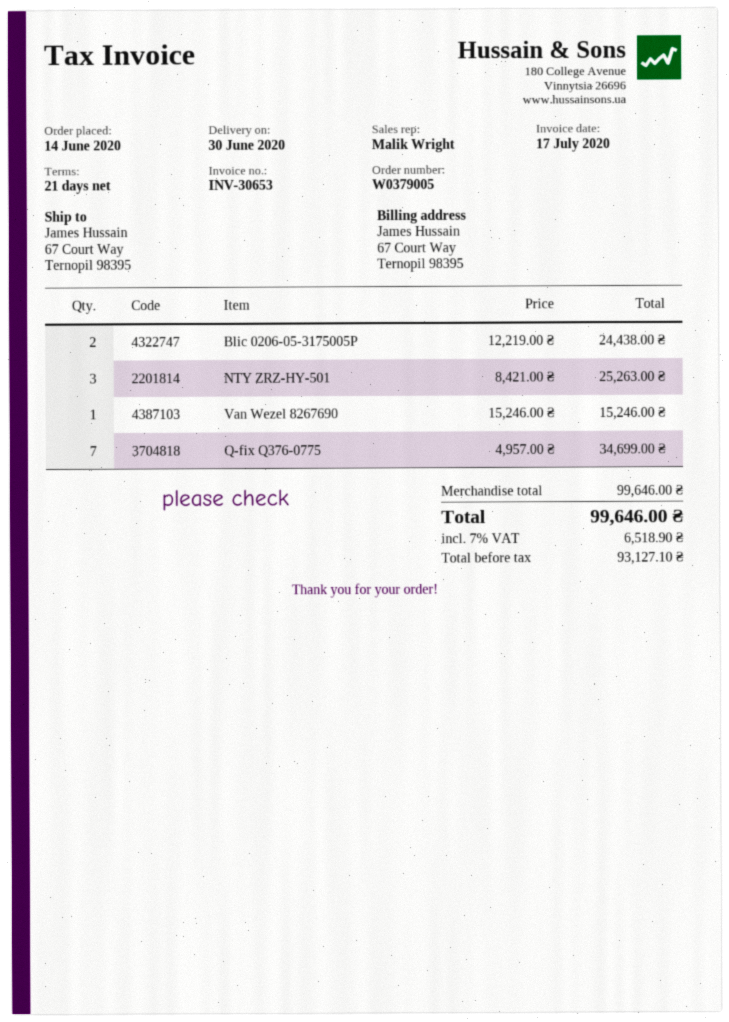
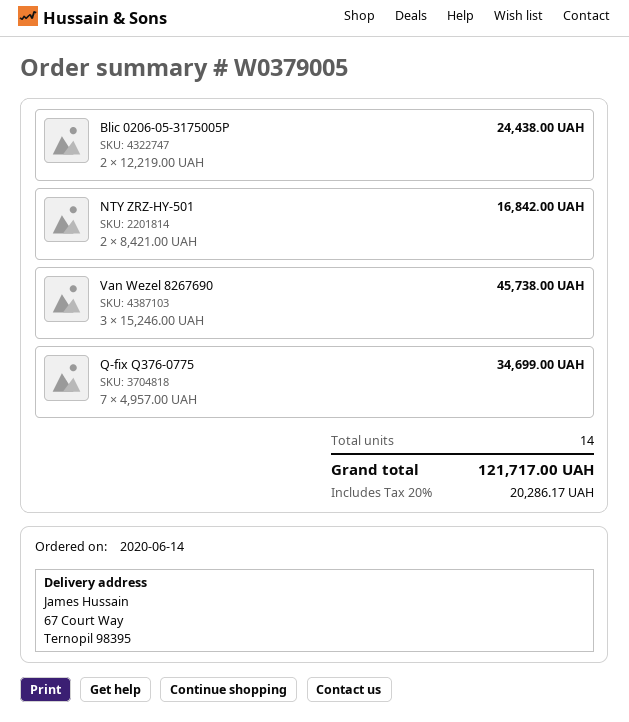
NTY ZRZ-HY-501: 3 x 8421.00 = 25263.00 -> 2 x 8421.00 = 16842.00
Van Wezel 8267690: 1 x 15246.00 = 15246.00 -> 3 x 15246.00 = 45738.00
tax: 7% = 6518.90 -> 20% = 20286.17
total: 99646.00 -> 121717.00

